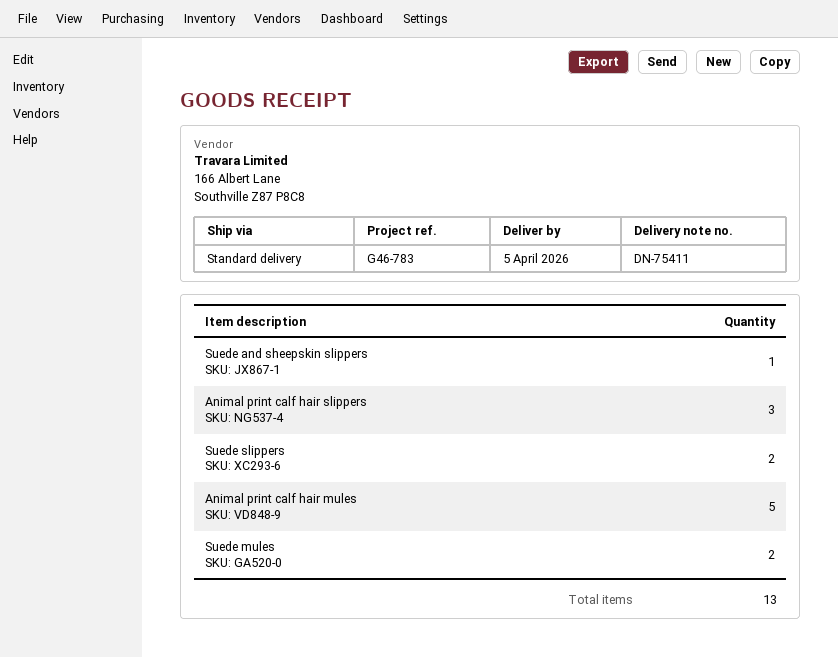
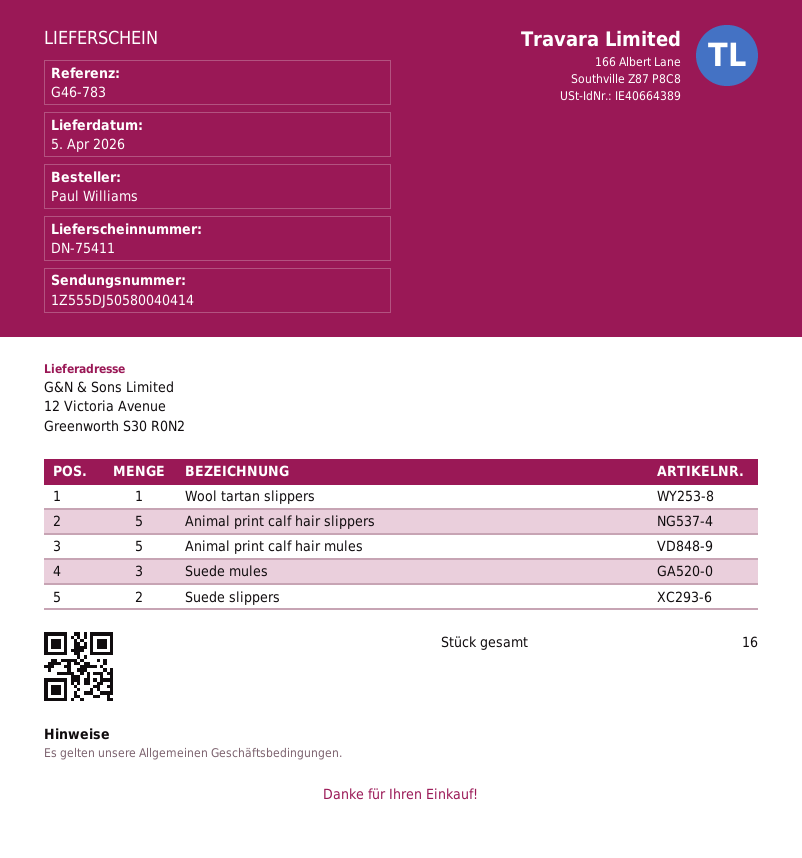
Suede and sheepskin slippers: 1 -> none
Animal print calf hair slippers: 3 -> 5
Suede mules: 2 -> 3
Wool tartan slippers: none -> 1
total quantity: 13 -> 16

